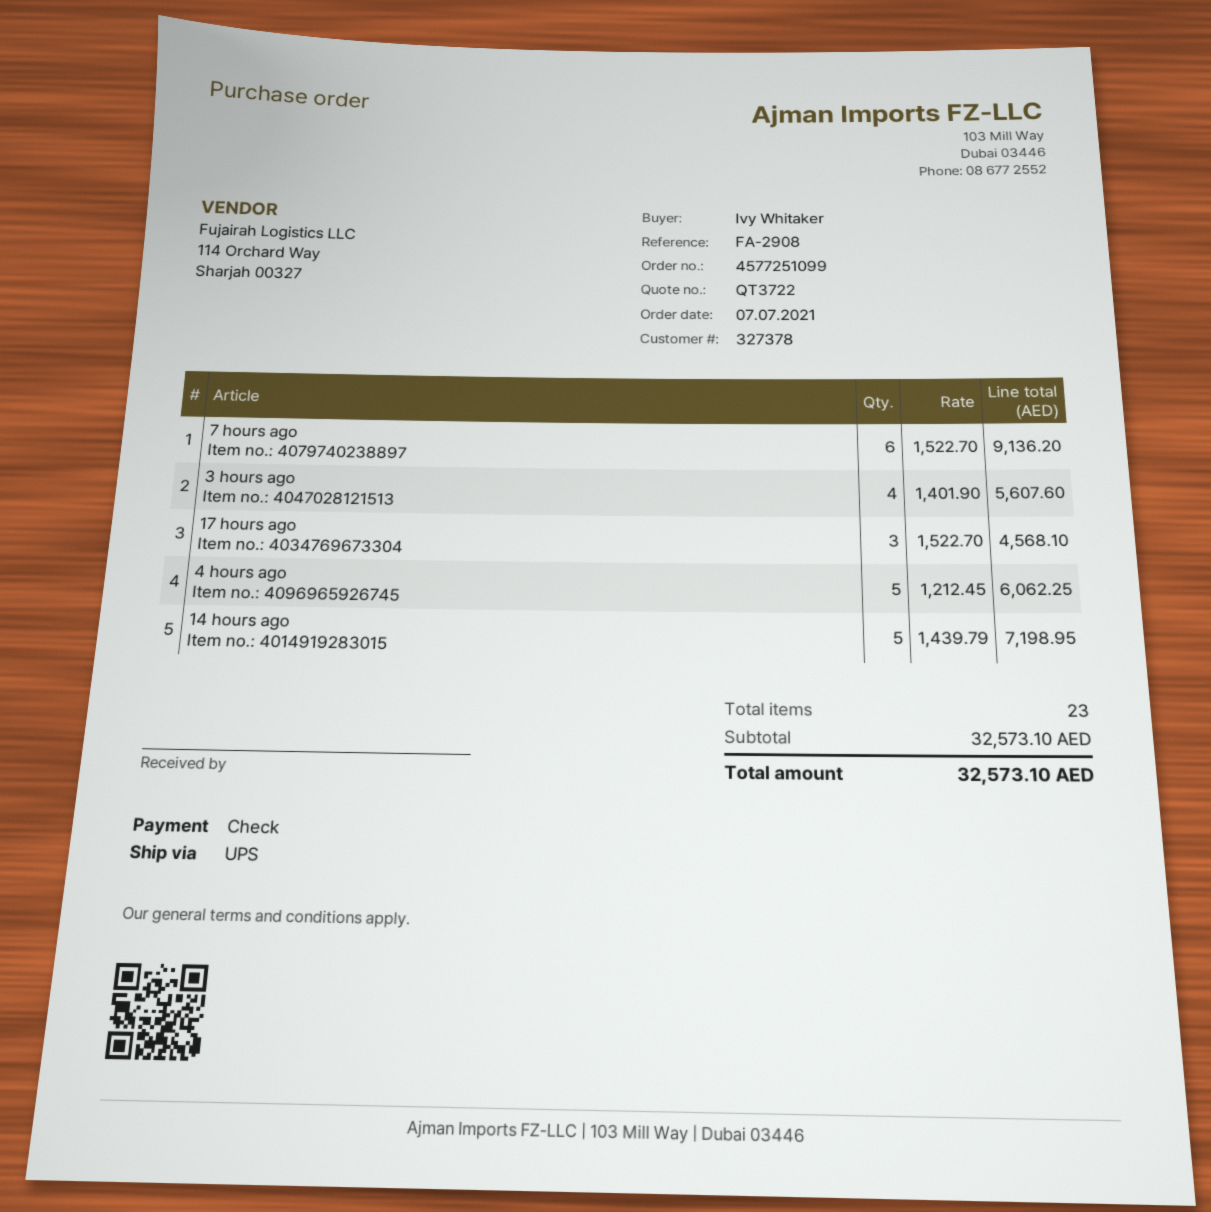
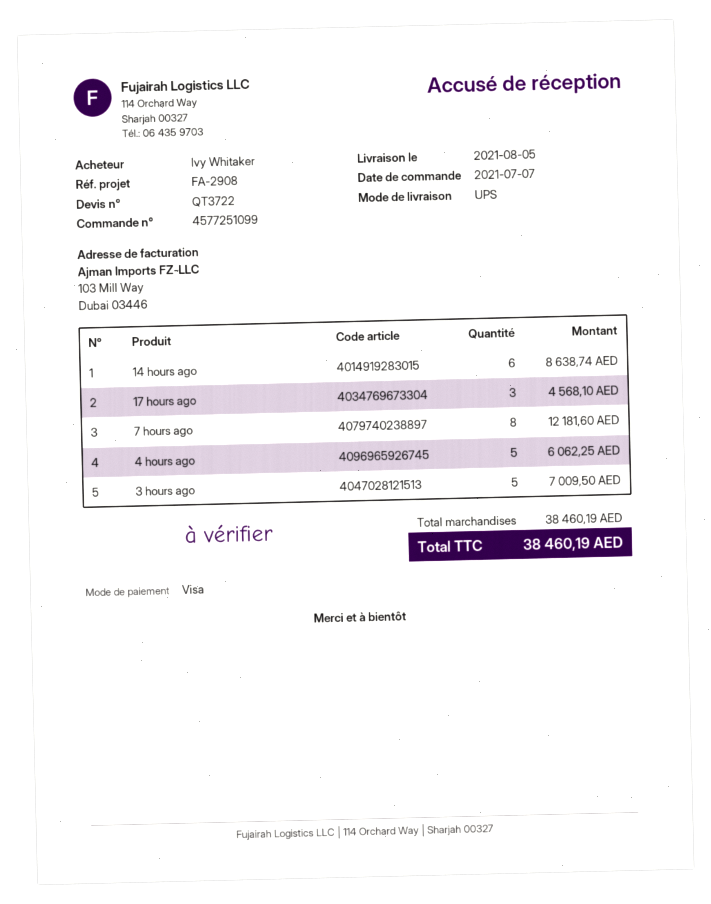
payment method: cheque -> Visa
7 hours ago: 6 for 9136.20 -> 8 for 12181.60
3 hours ago: 4 for 5607.60 -> 5 for 7009.50
14 hours ago: 5 for 7198.95 -> 6 for 8638.74
subtotal: 32573.10 -> 38460.19
total: 32573.10 -> 38460.19

